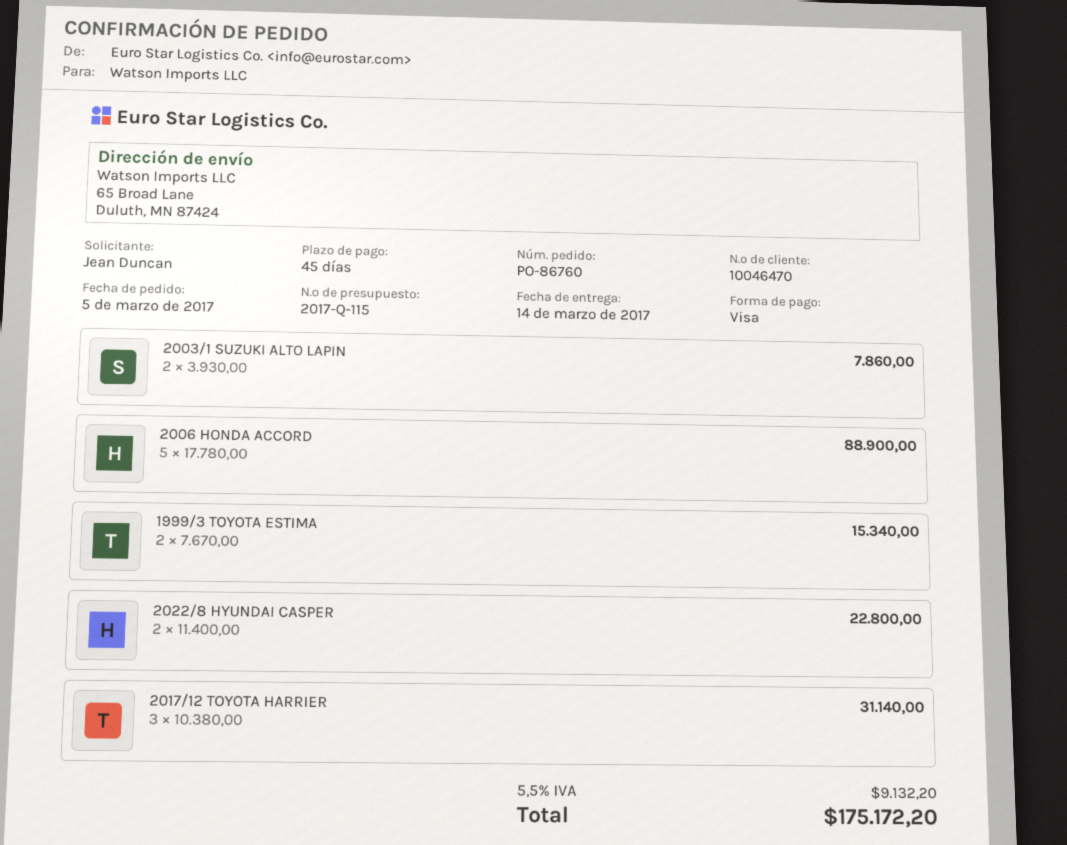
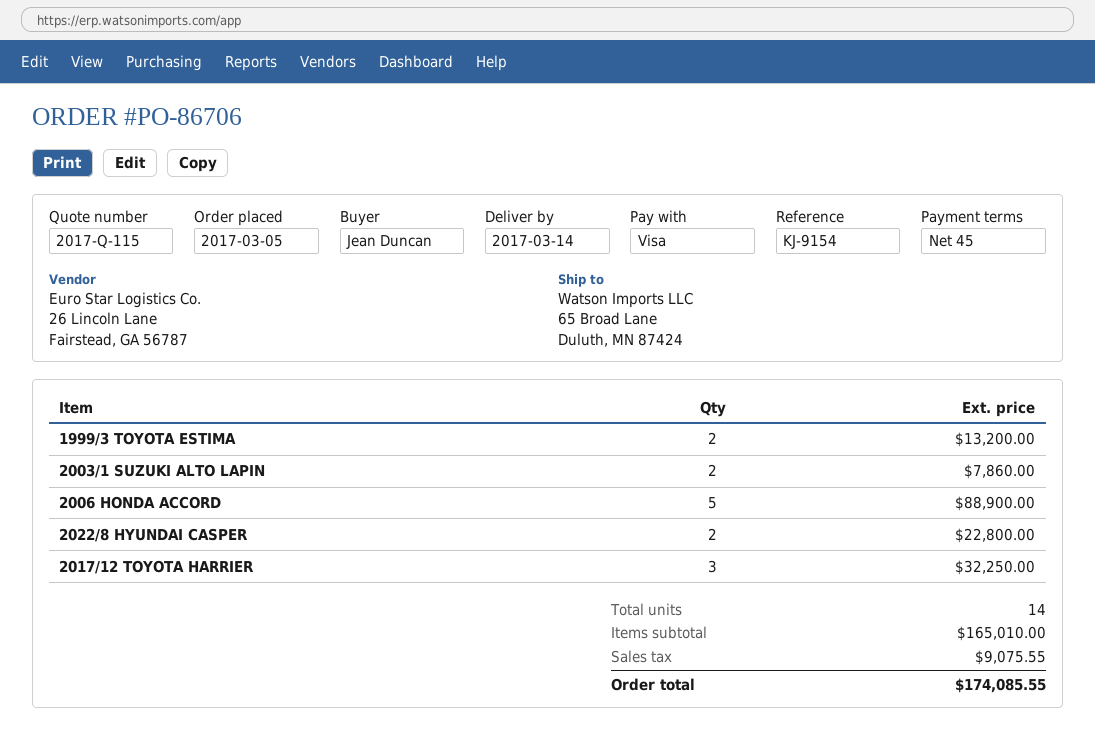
order number: PO-86760 -> PO-86706
1999/3 TOYOTA ESTIMA: 2 for 15340.00 -> 2 for 13200.00
2017/12 TOYOTA HARRIER: 3 for 31140.00 -> 3 for 32250.00
tax: 9132.20 -> 9075.55
total: 175172.20 -> 174085.55

